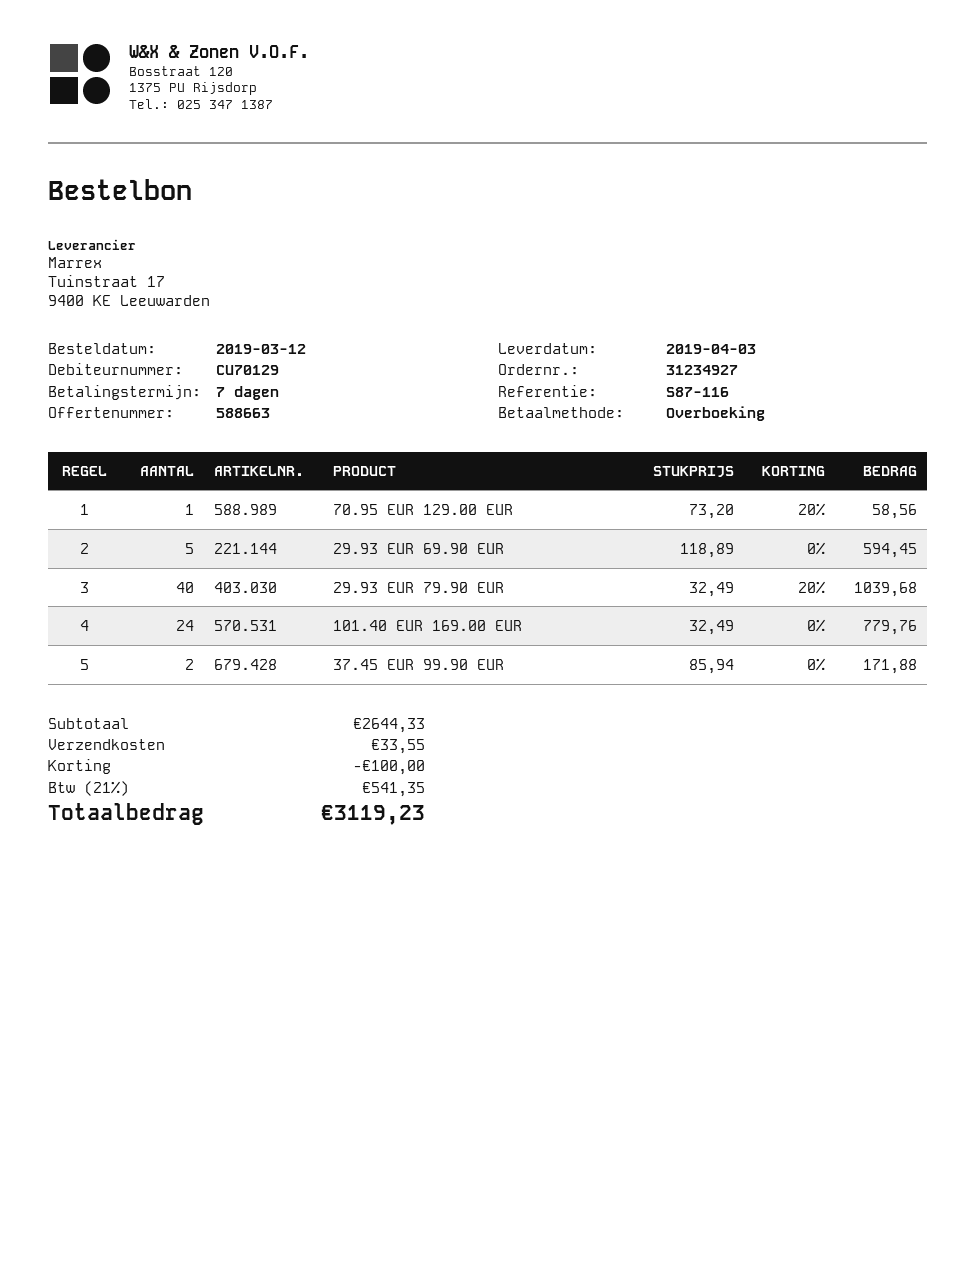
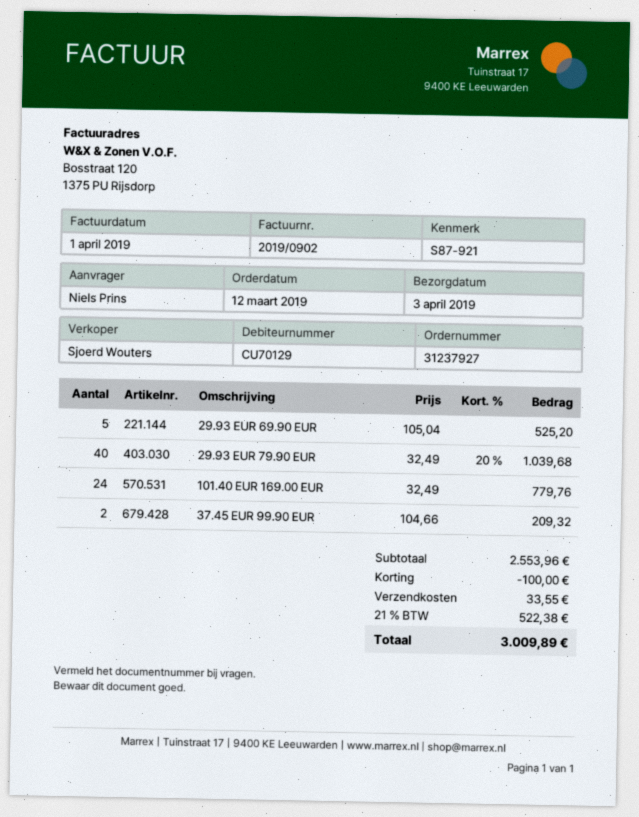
order number: 31234927 -> 31237927
reference: S87-116 -> S87-921
70.95 EUR 129.00 EUR: 1 x 73.20 - 20% = 58.56 -> none
29.93 EUR 69.90 EUR: 5 x 118.89 = 594.45 -> 5 x 105.04 = 525.20
37.45 EUR 99.90 EUR: 2 x 85.94 = 171.88 -> 2 x 104.66 = 209.32
subtotal: 2644.33 -> 2553.96
tax: 21% = 541.35 -> 21% = 522.38
total: 3119.23 -> 3009.89

